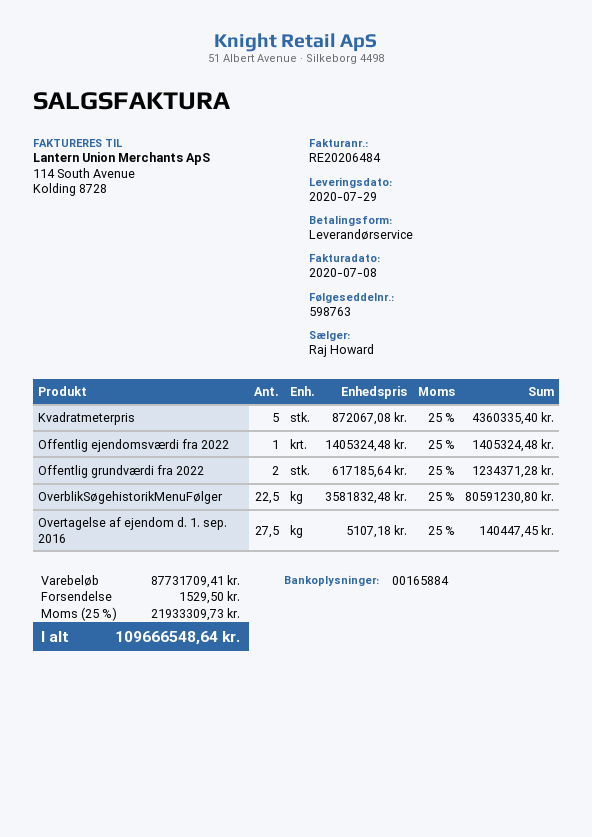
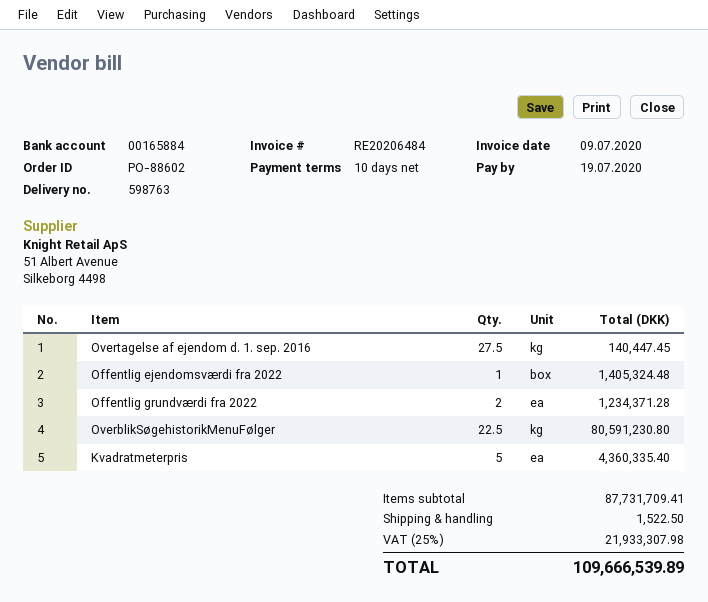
invoice date: 2020-07-08 -> 2020-07-09
shipping: 1529.50 -> 1522.50
tax: 25% = 21933309.73 -> 25% = 21933307.98
total: 109666548.64 -> 109666539.89

